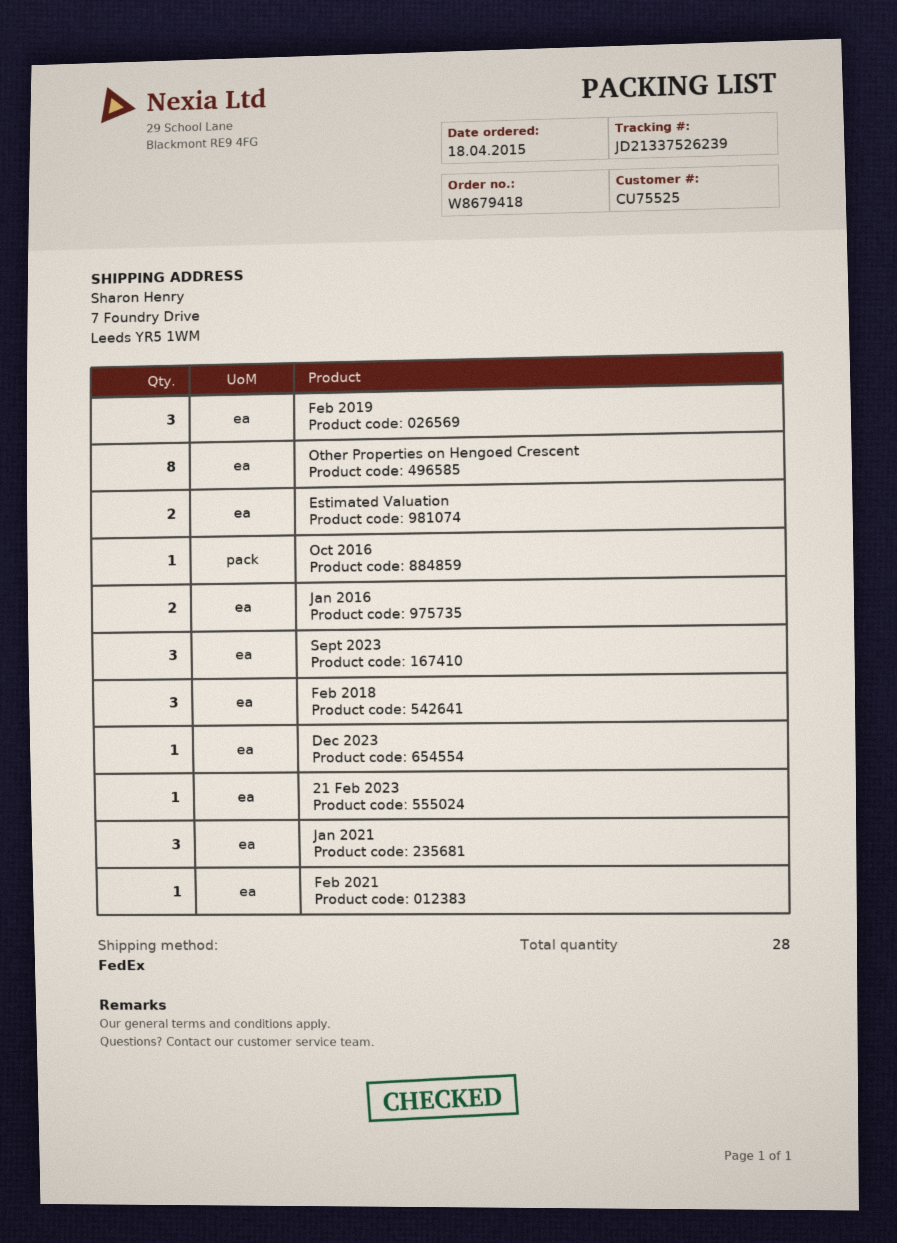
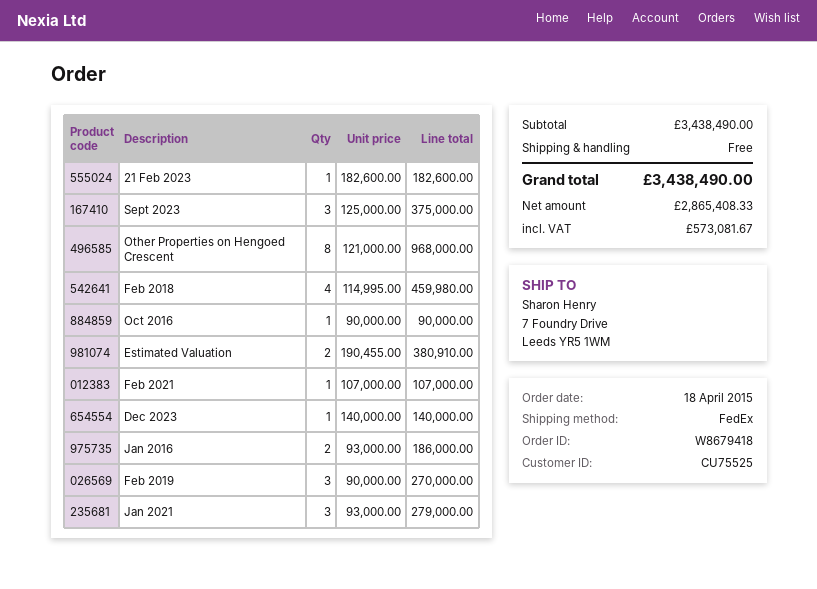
Feb 2018: 3 -> 4

